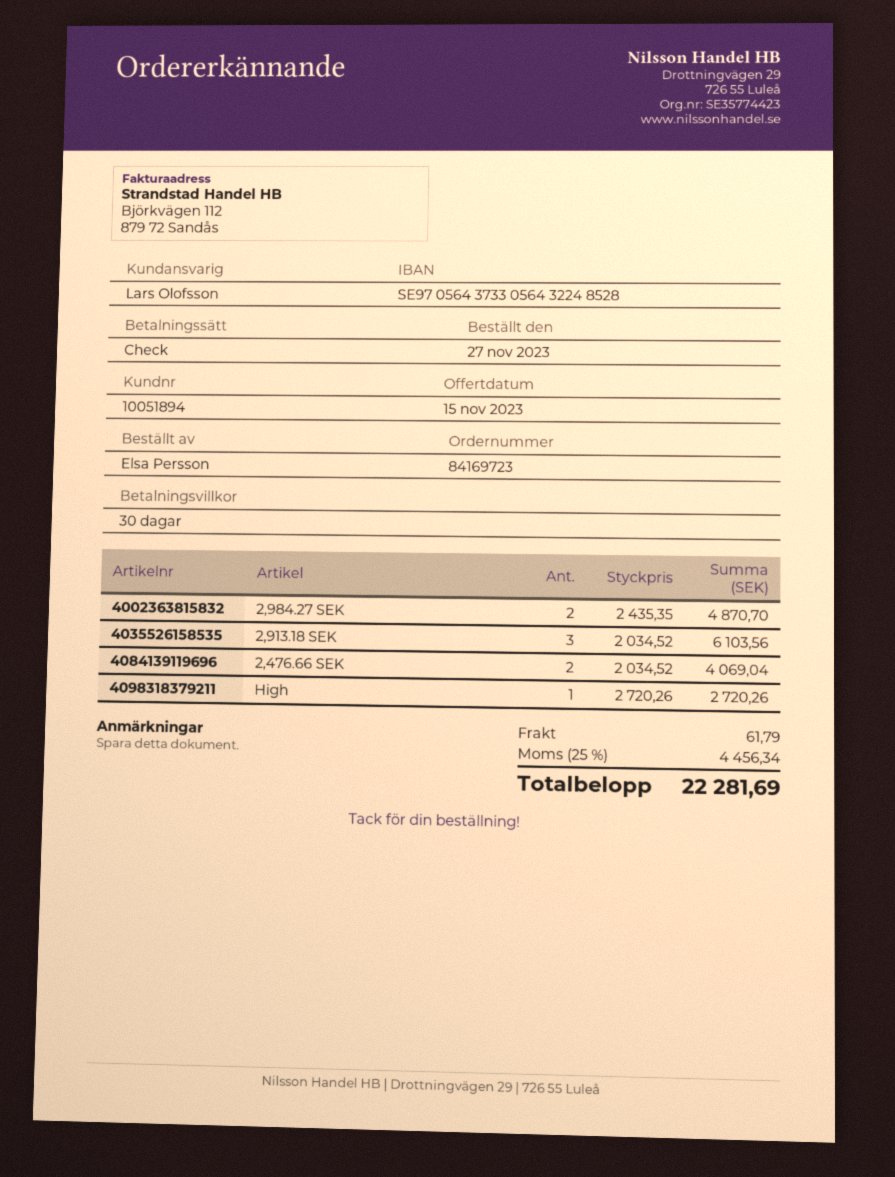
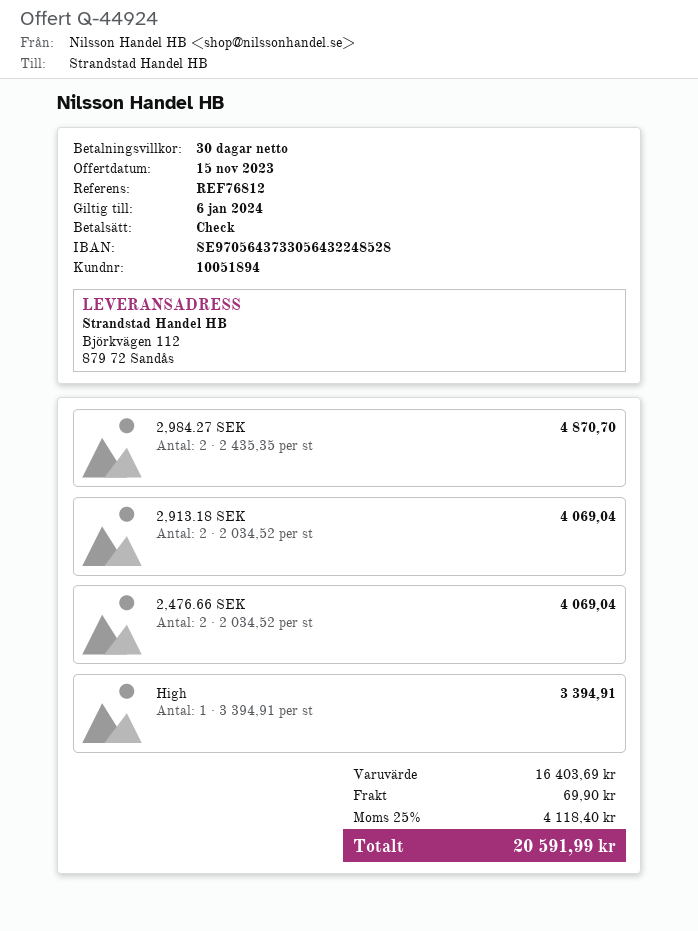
2,913.18 SEK: 3 x 2034.52 = 6103.56 -> 2 x 2034.52 = 4069.04
High: 1 x 2720.26 = 2720.26 -> 1 x 3394.91 = 3394.91
shipping: 61.79 -> 69.90
tax: 25% = 4456.34 -> 25% = 4118.40
total: 22281.69 -> 20591.99

